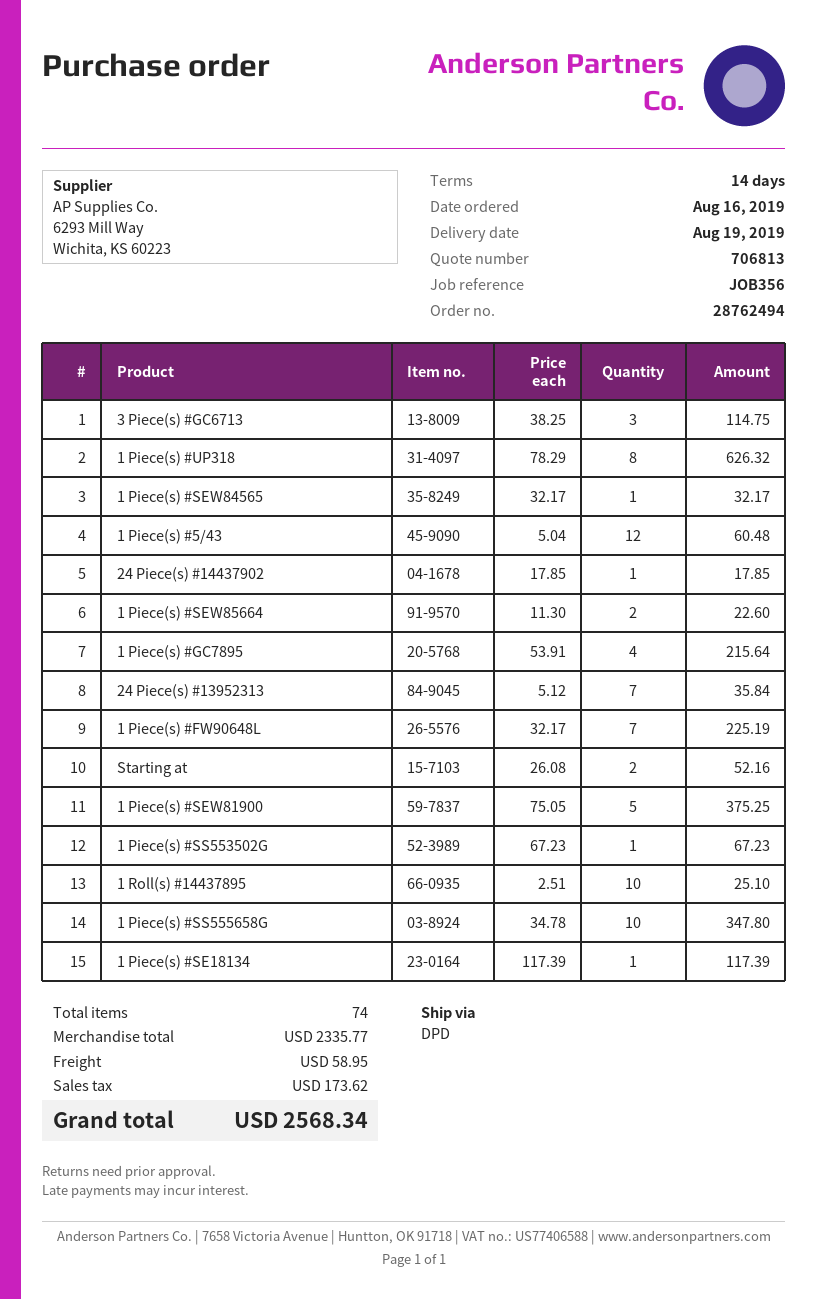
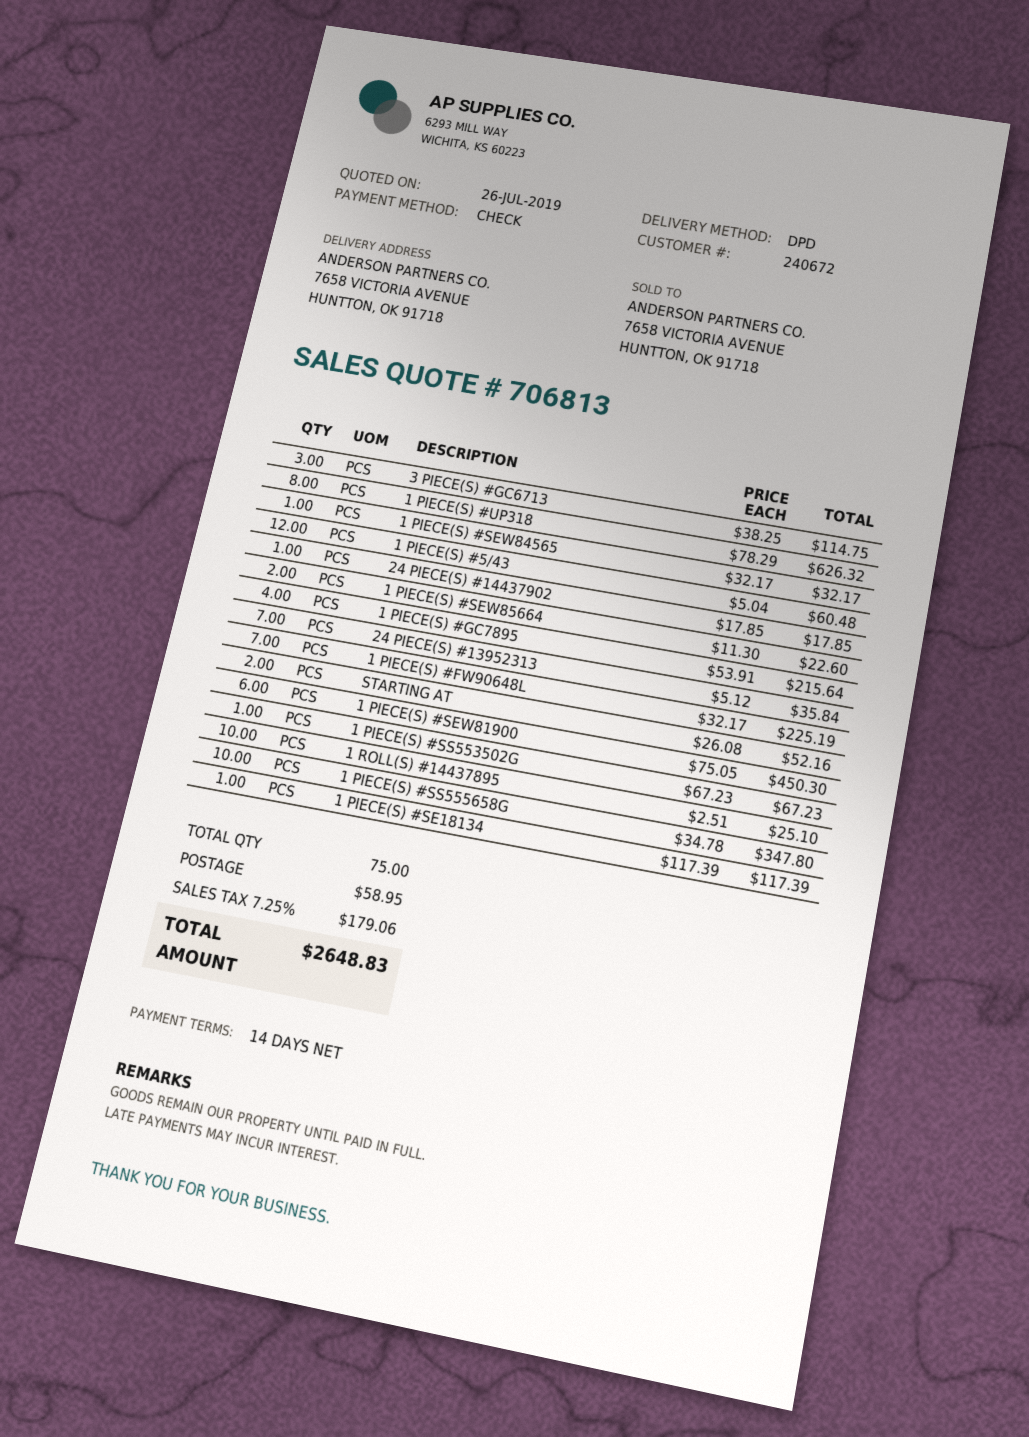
1 Piece(s) #SEW81900: 5 x 75.05 = 375.25 -> 6 x 75.05 = 450.30
total quantity: 74 -> 75
tax: 173.62 -> 179.06
total: 2568.34 -> 2648.83

